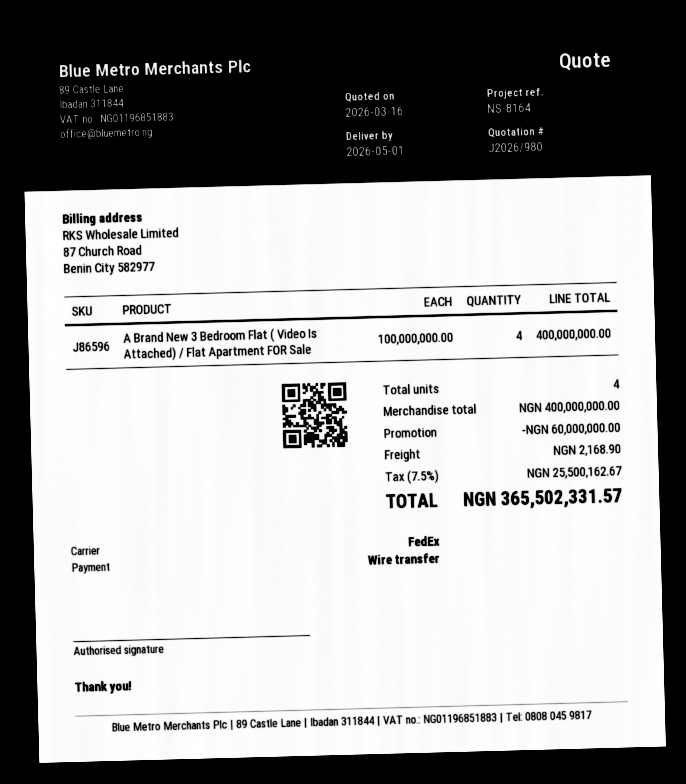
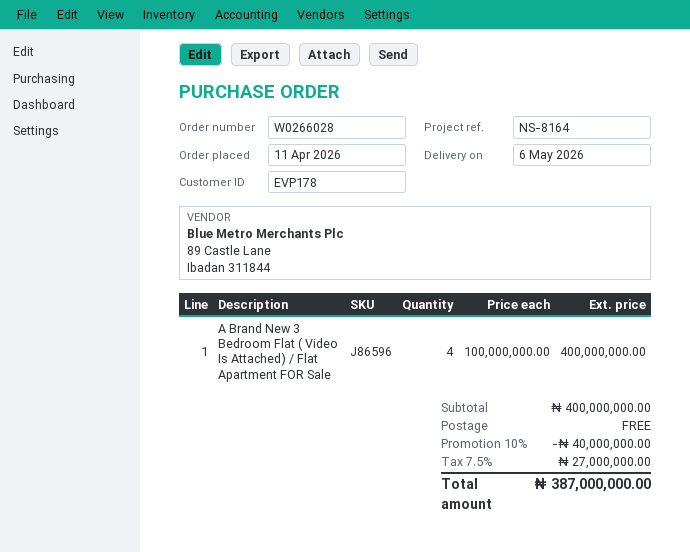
delivery date: 2026-05-01 -> 2026-05-06
discount: 60000000.00 -> 40000000.00
shipping: 2168.90 -> 0.00
tax: 7.5% = 25500162.67 -> 7.5% = 27000000.00
total: 365502331.57 -> 387000000.00

